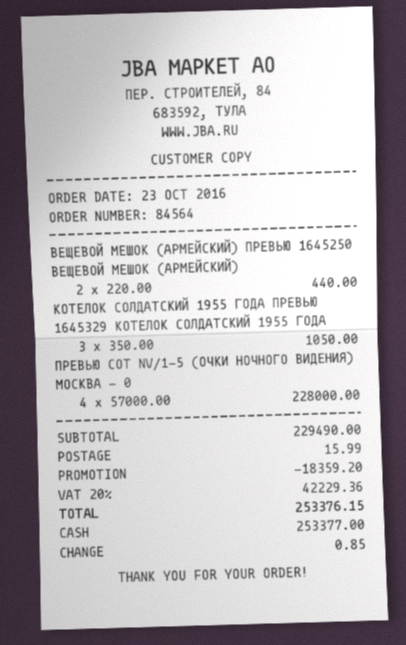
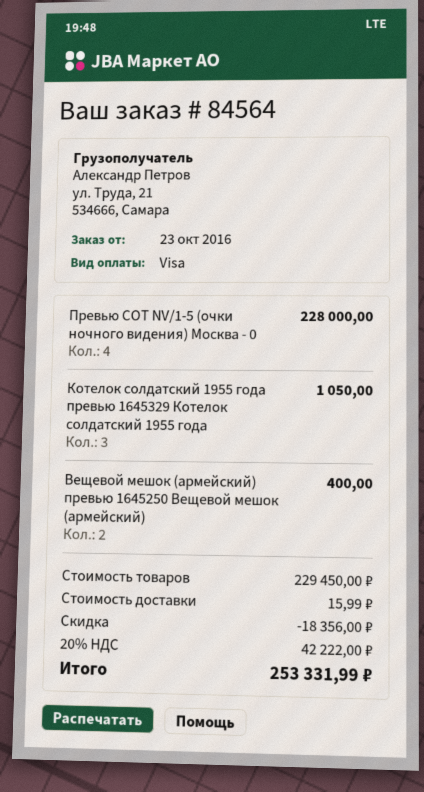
payment method: cash -> Visa
ВЕЩЕВОЙ МЕШОК (АРМЕЙСКИЙ) ПРЕВЬЮ 1645250 ВЕЩЕВОЙ МЕШОК (АРМЕЙСКИЙ): 2 for 440.00 -> 2 for 400.00
subtotal: 229490.00 -> 229450.00
discount: 18359.20 -> 18356.00
tax: 20% = 42229.36 -> 20% = 42222.00
total: 253376.15 -> 253331.99

